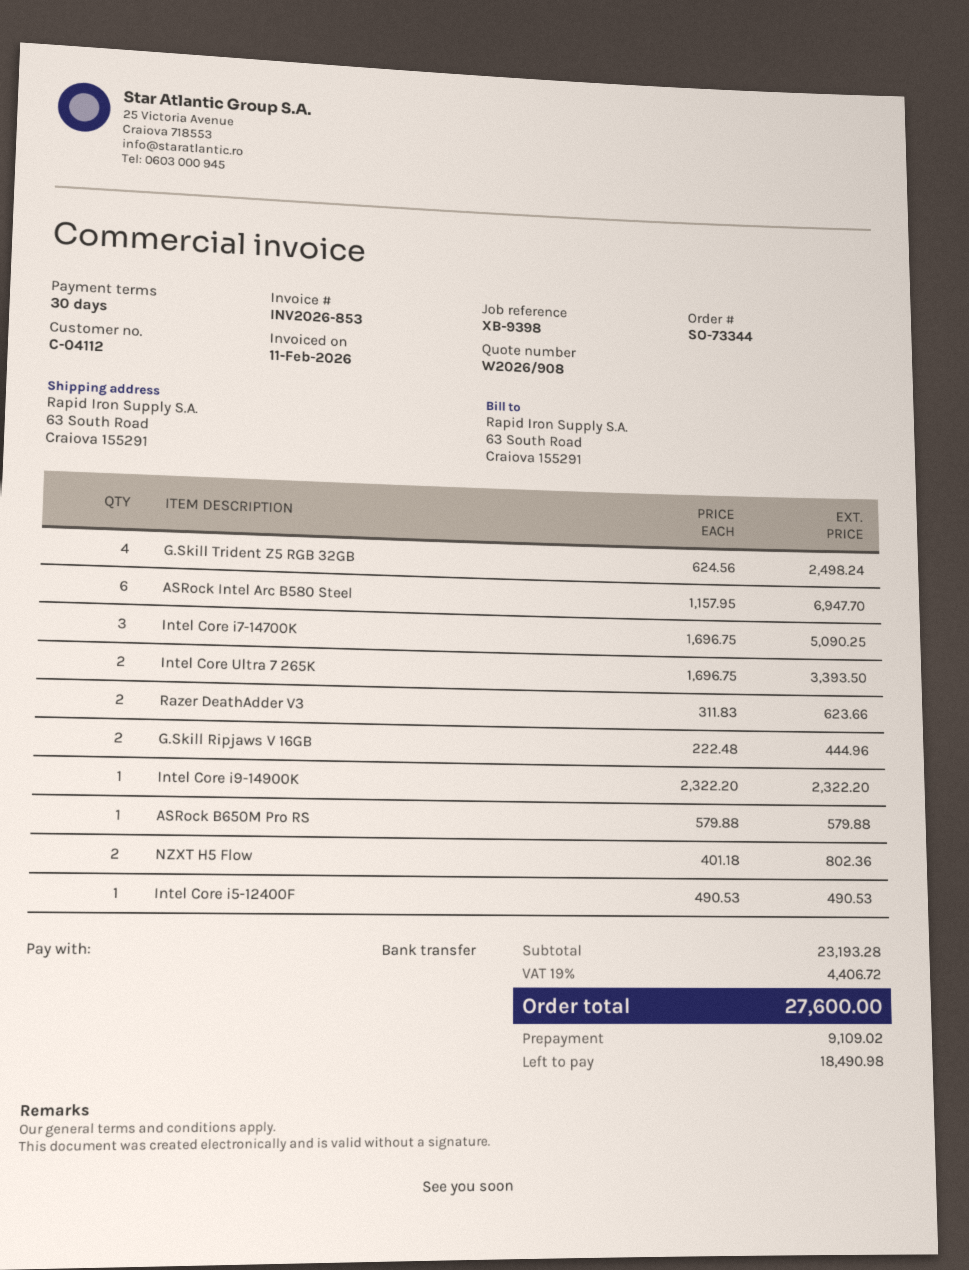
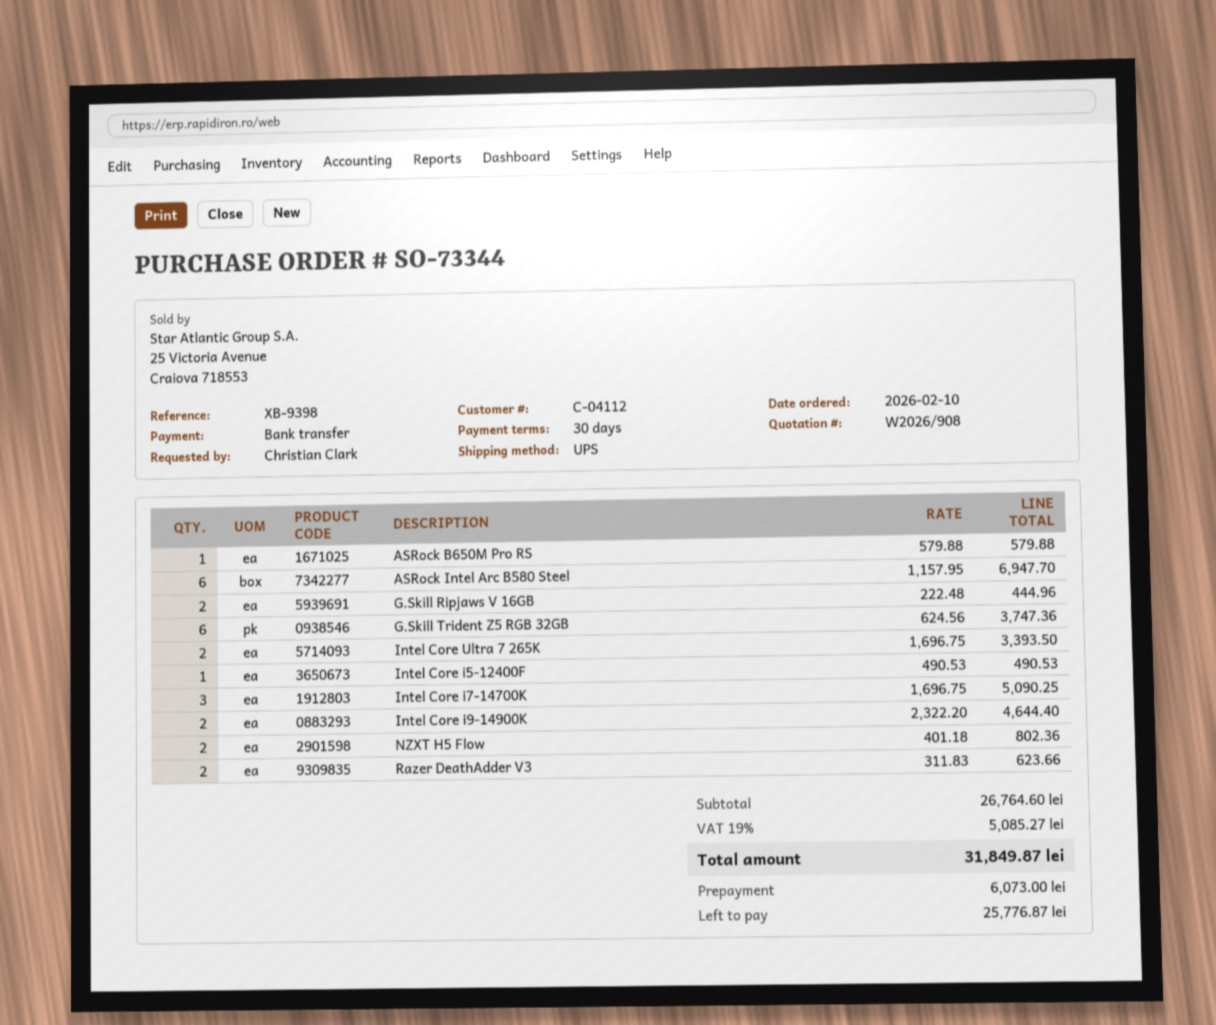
G.Skill Trident Z5 RGB 32GB: 4 x 624.56 = 2498.24 -> 6 x 624.56 = 3747.36
Intel Core i9-14900K: 1 x 2322.20 = 2322.20 -> 2 x 2322.20 = 4644.40
subtotal: 23193.28 -> 26764.60
tax: 19% = 4406.72 -> 19% = 5085.27
total: 27600.00 -> 31849.87
deposit: 9109.02 -> 6073.00
balance: 18490.98 -> 25776.87

